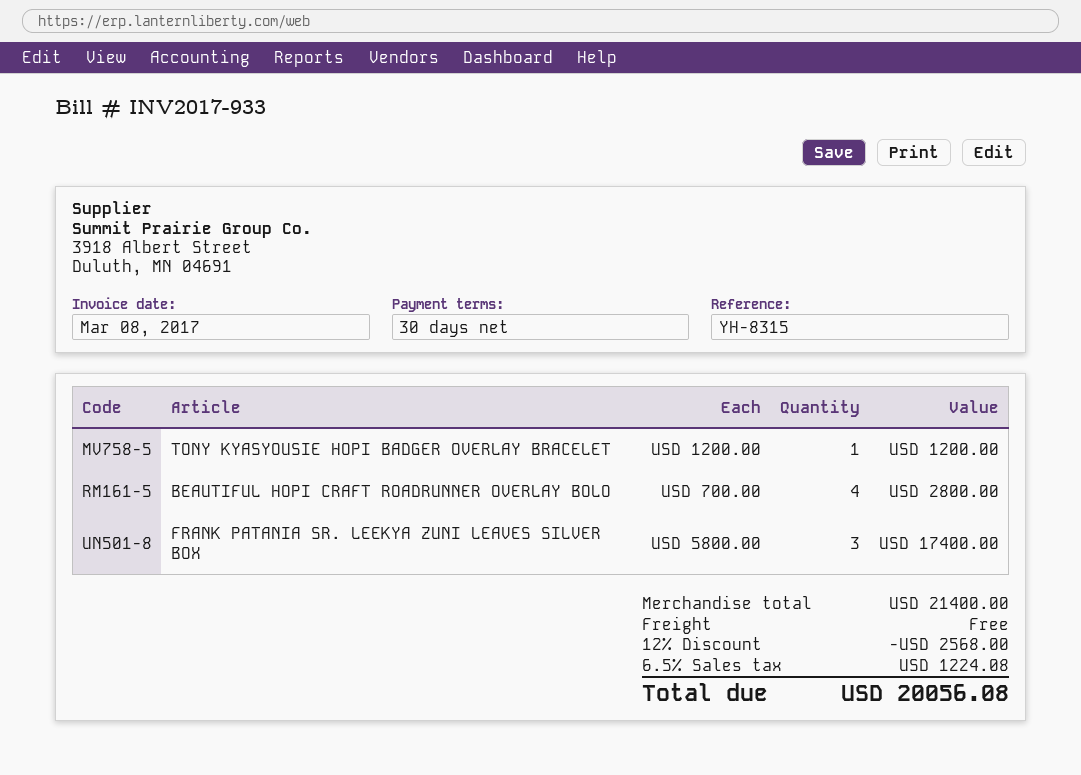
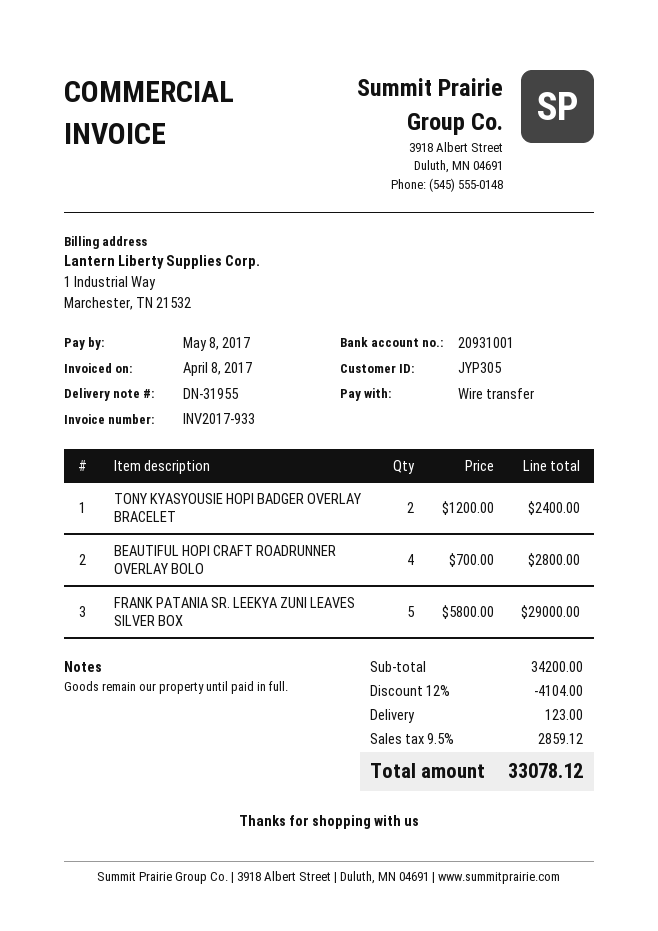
invoice date: 2017-03-08 -> 2017-04-08
TONY KYASYOUSIE HOPI BADGER OVERLAY BRACELET: 1 x 1200.00 = 1200.00 -> 2 x 1200.00 = 2400.00
FRANK PATANIA SR. LEEKYA ZUNI LEAVES SILVER BOX: 3 x 5800.00 = 17400.00 -> 5 x 5800.00 = 29000.00
subtotal: 21400.00 -> 34200.00
discount: 12% = 2568.00 -> 12% = 4104.00
shipping: 0.00 -> 123.00
tax: 6.5% = 1224.08 -> 9.5% = 2859.12
total: 20056.08 -> 33078.12

